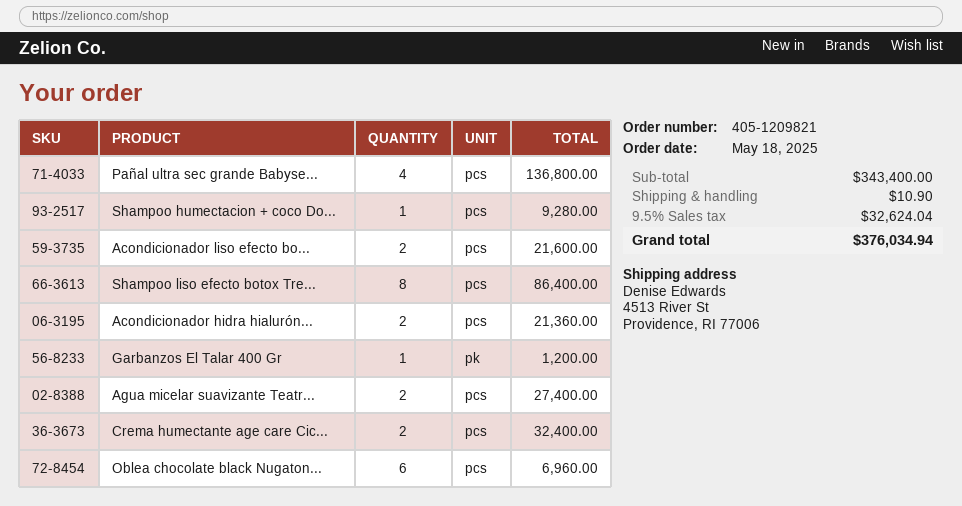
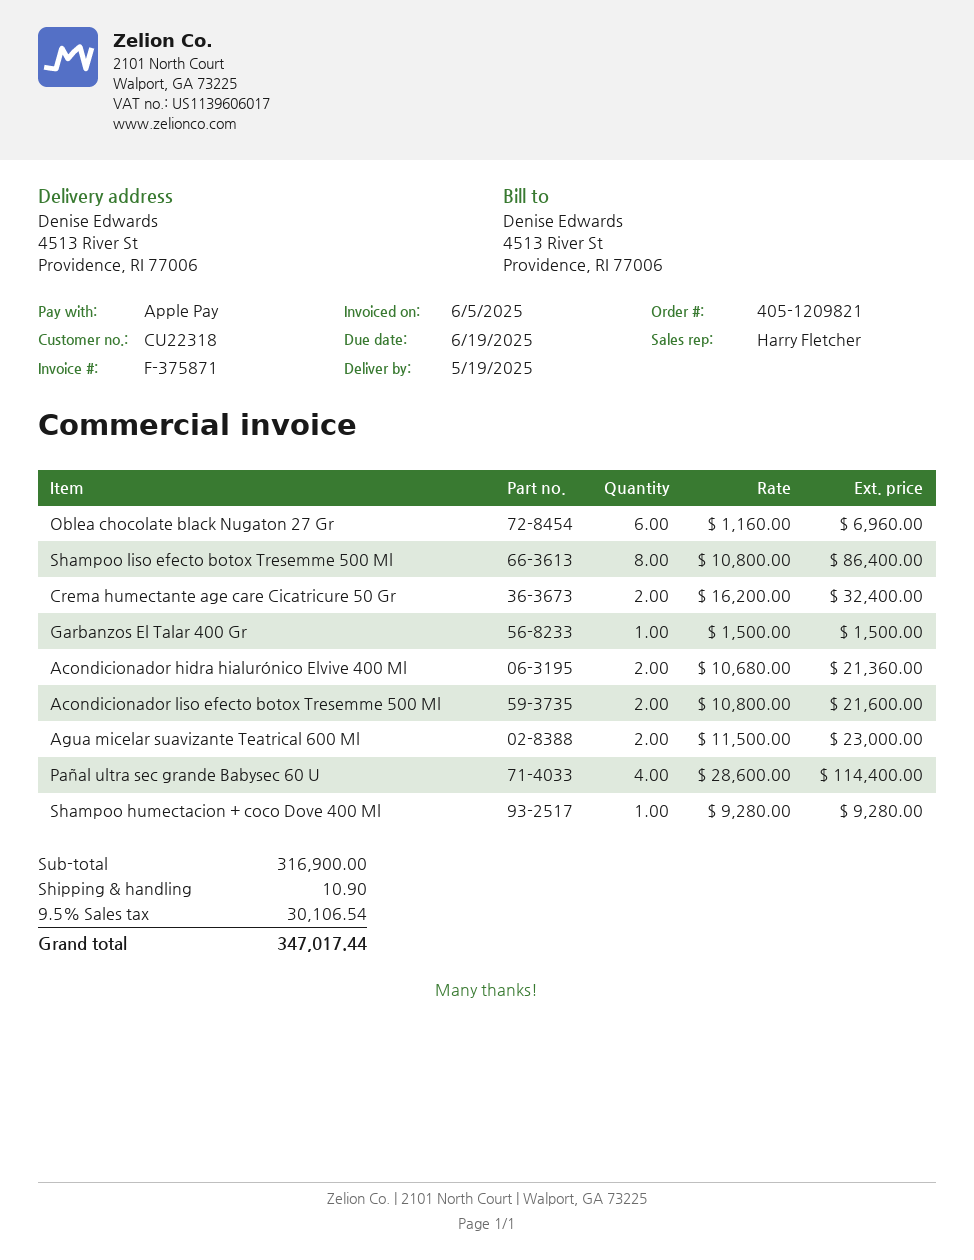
Pañal ultra sec grande Babyse...: 4 for 136800.00 -> 4 for 114400.00
Garbanzos El Talar 400 Gr: 1 for 1200.00 -> 1 for 1500.00
Agua micelar suavizante Teatr...: 2 for 27400.00 -> 2 for 23000.00
subtotal: 343400.00 -> 316900.00
tax: 9.5% = 32624.04 -> 9.5% = 30106.54
total: 376034.94 -> 347017.44

